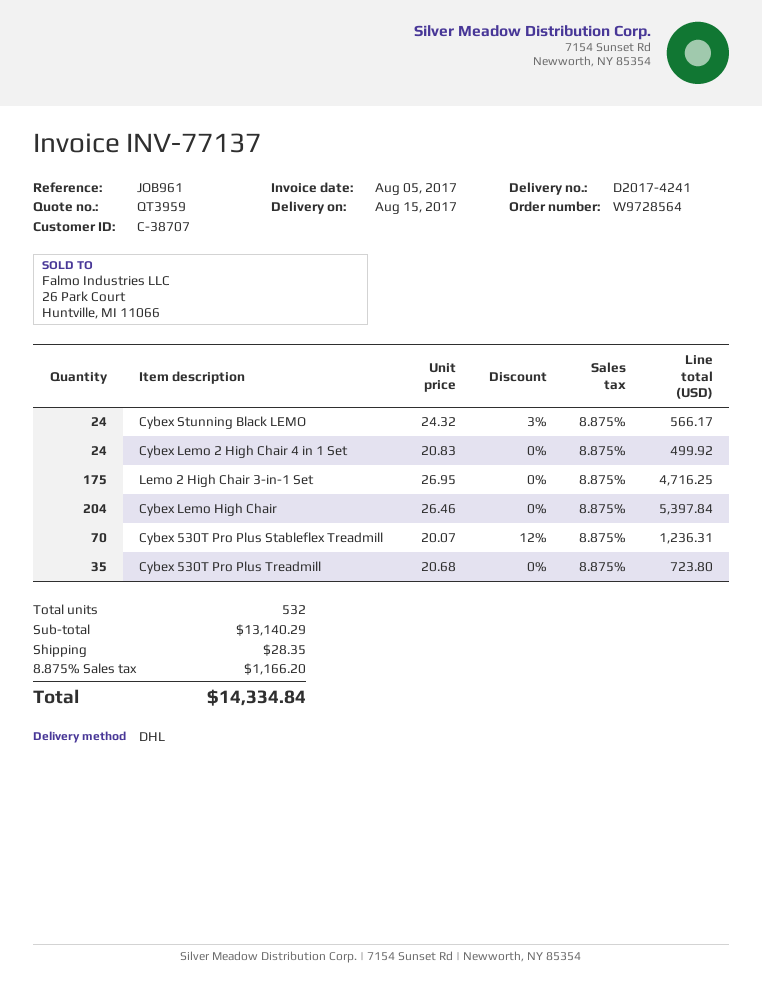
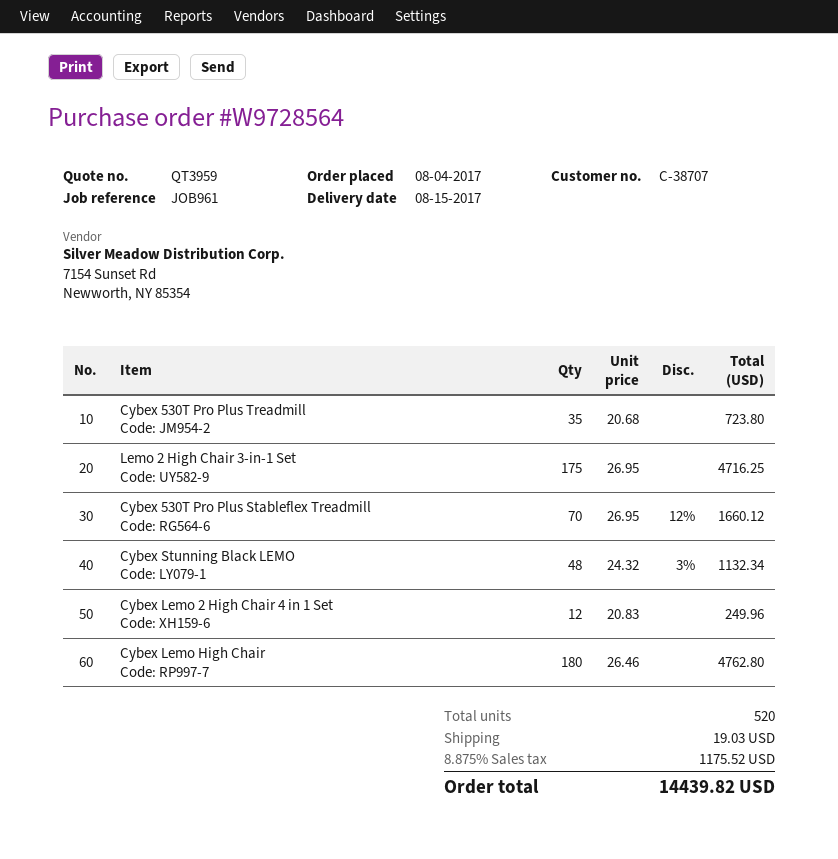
Cybex Stunning Black LEMO: 24 x 24.32 - 3% = 566.17 -> 48 x 24.32 - 3% = 1132.34
Cybex Lemo 2 High Chair 4 in 1 Set: 24 x 20.83 = 499.92 -> 12 x 20.83 = 249.96
Cybex Lemo High Chair: 204 x 26.46 = 5397.84 -> 180 x 26.46 = 4762.80
Cybex 530T Pro Plus Stableflex Treadmill: 70 x 20.07 - 12% = 1236.31 -> 70 x 26.95 - 12% = 1660.12
total quantity: 532 -> 520
shipping: 28.35 -> 19.03
tax: 8.875% = 1166.20 -> 8.875% = 1175.52
total: 14334.84 -> 14439.82

